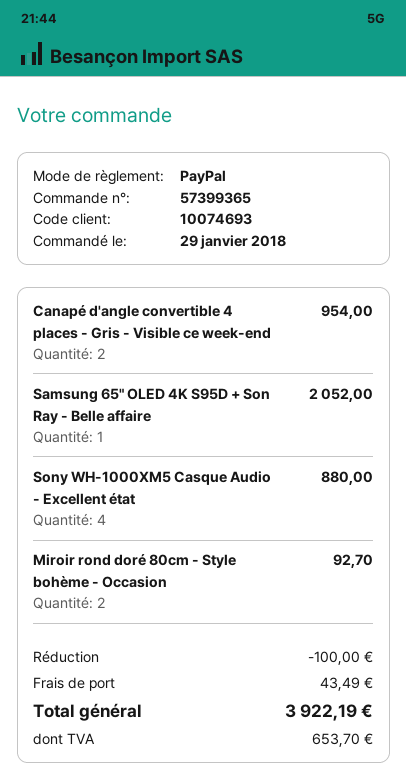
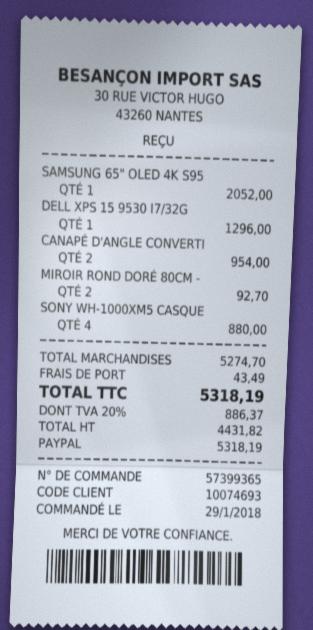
DELL XPS 15 9530 I7/32G: none -> 1 for 1296.00
discount: 100.00 -> none
tax: 653.70 -> 886.37
total: 3922.19 -> 5318.19

